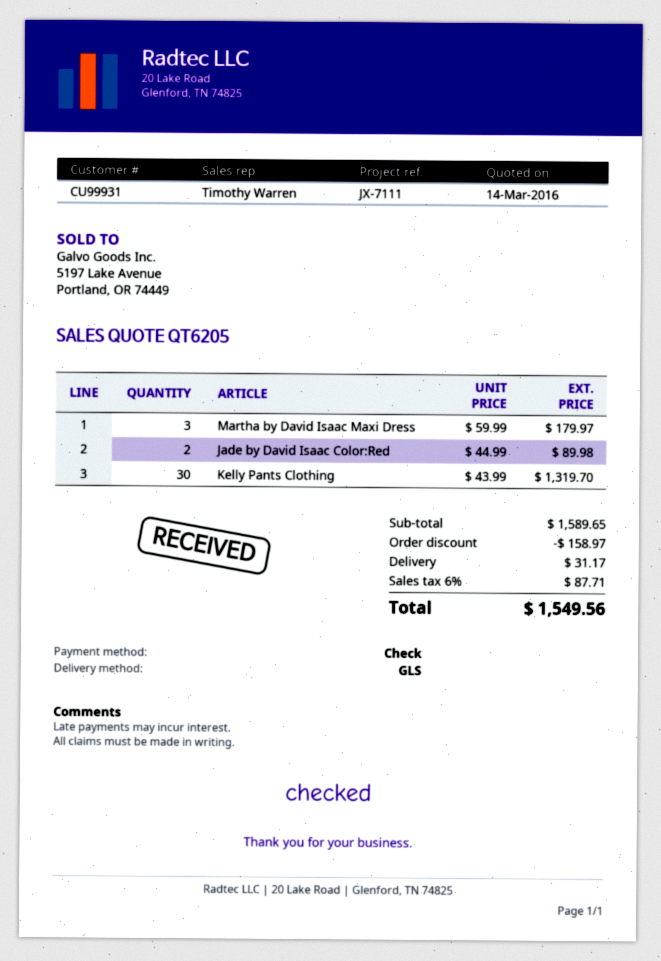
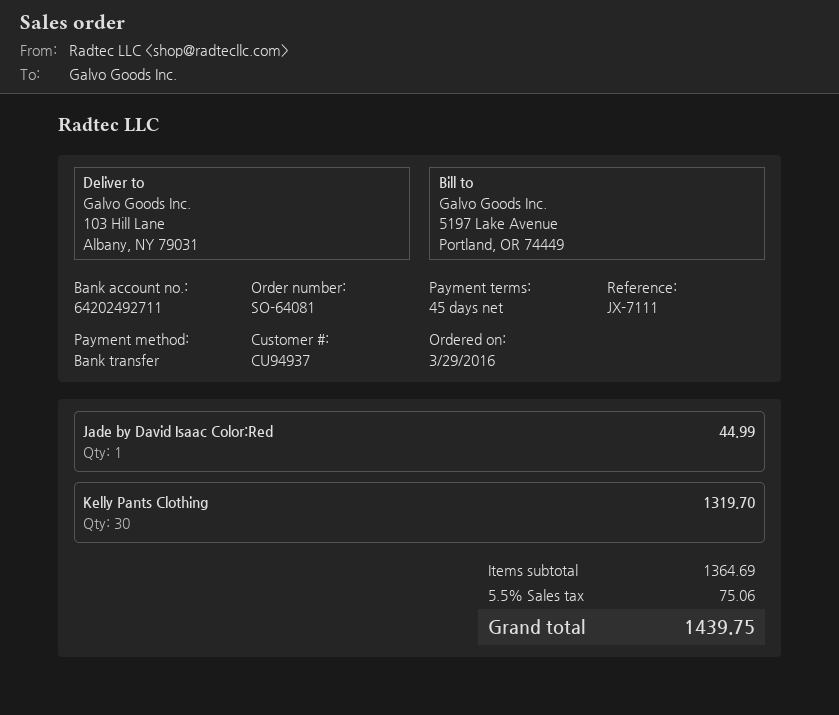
customer number: CU99931 -> CU94937
payment method: cheque -> bank transfer
Martha by David Isaac Maxi Dress: 3 for 179.97 -> none
Jade by David Isaac Color:Red: 2 for 89.98 -> 1 for 44.99
subtotal: 1589.65 -> 1364.69
discount: 158.97 -> none
shipping: 31.17 -> none
tax: 6% = 87.71 -> 5.5% = 75.06
total: 1549.56 -> 1439.75

